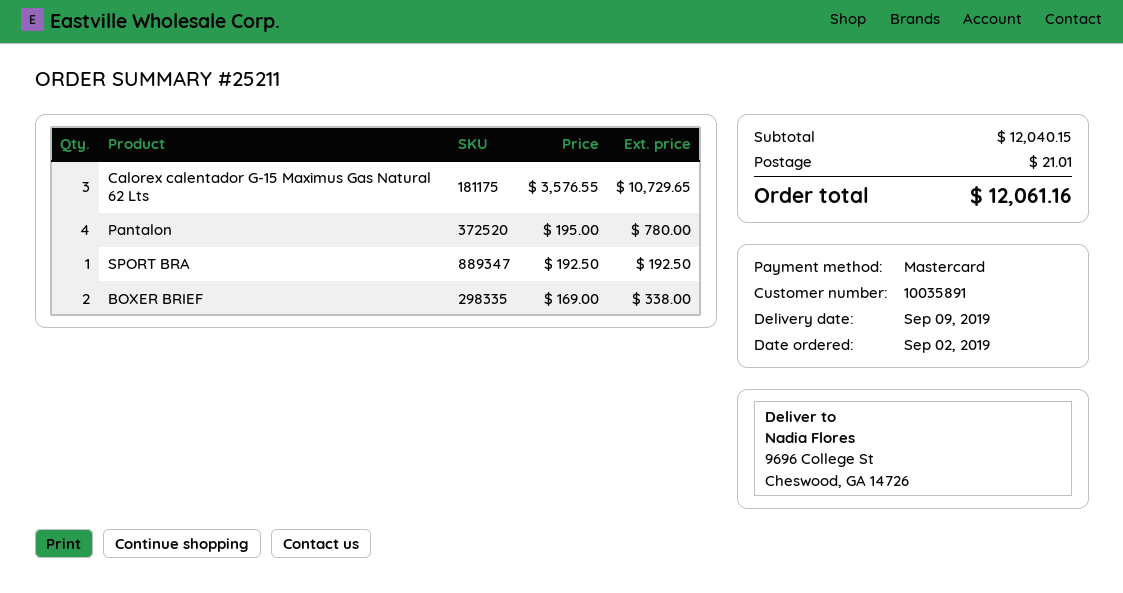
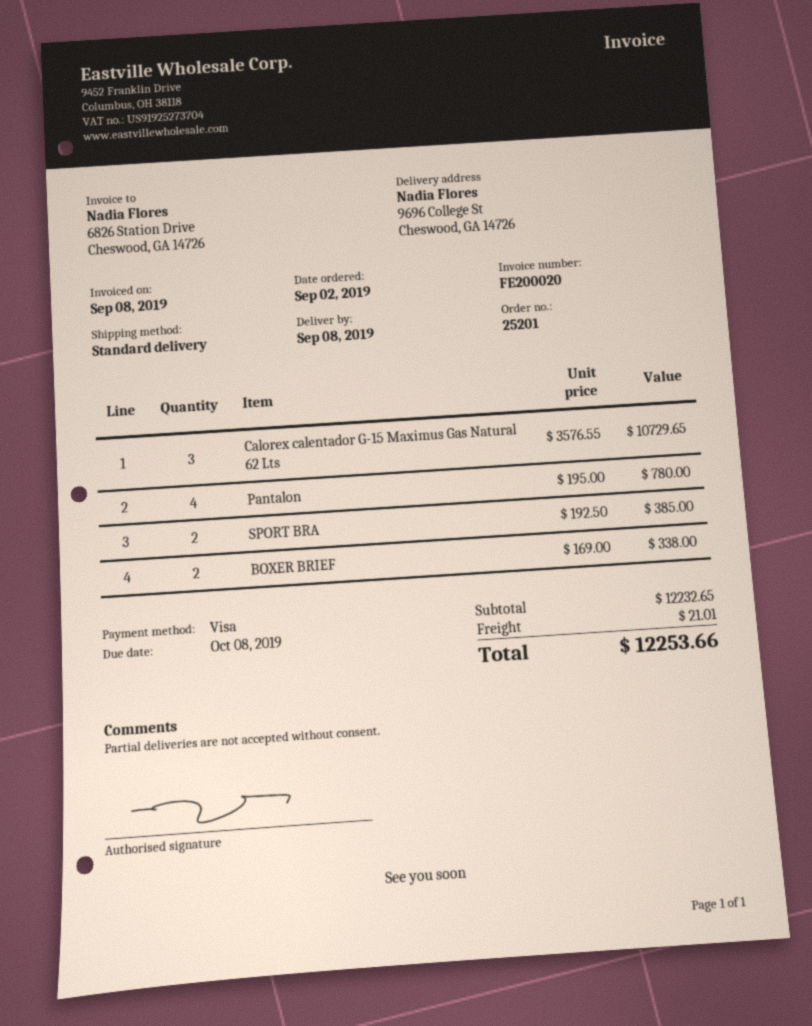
order number: 25211 -> 25201
delivery date: 2019-09-09 -> 2019-09-08
payment method: Mastercard -> Visa
SPORT BRA: 1 x 192.50 = 192.50 -> 2 x 192.50 = 385.00
subtotal: 12040.15 -> 12232.65
total: 12061.16 -> 12253.66

